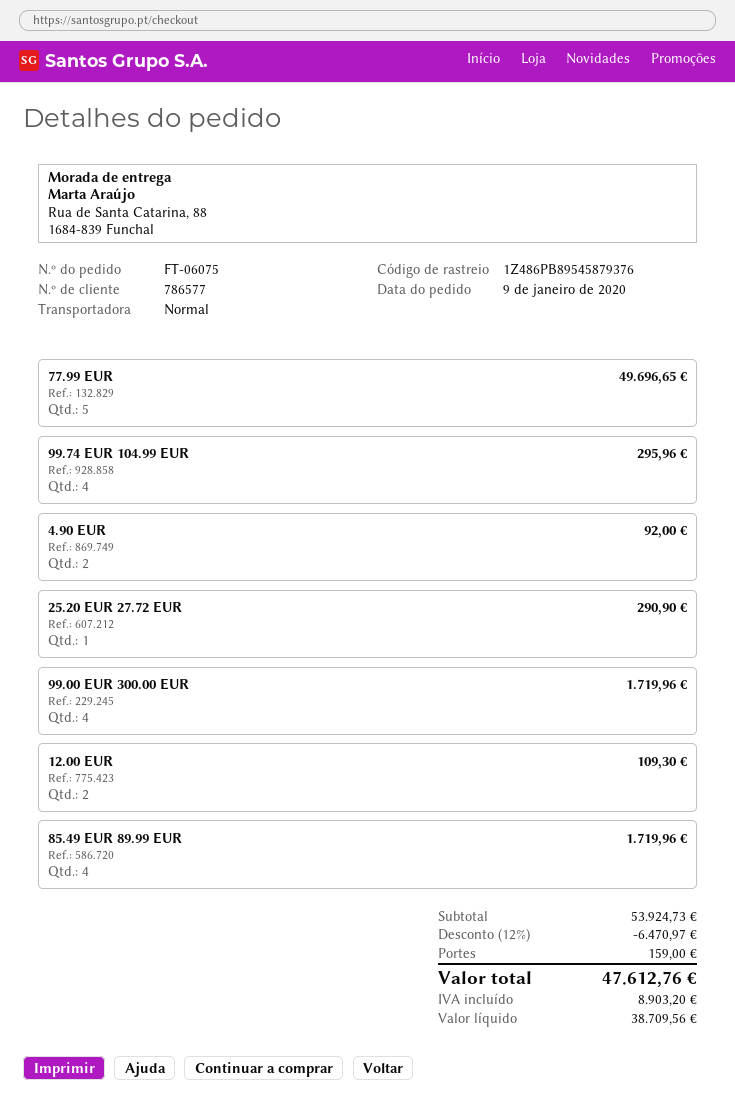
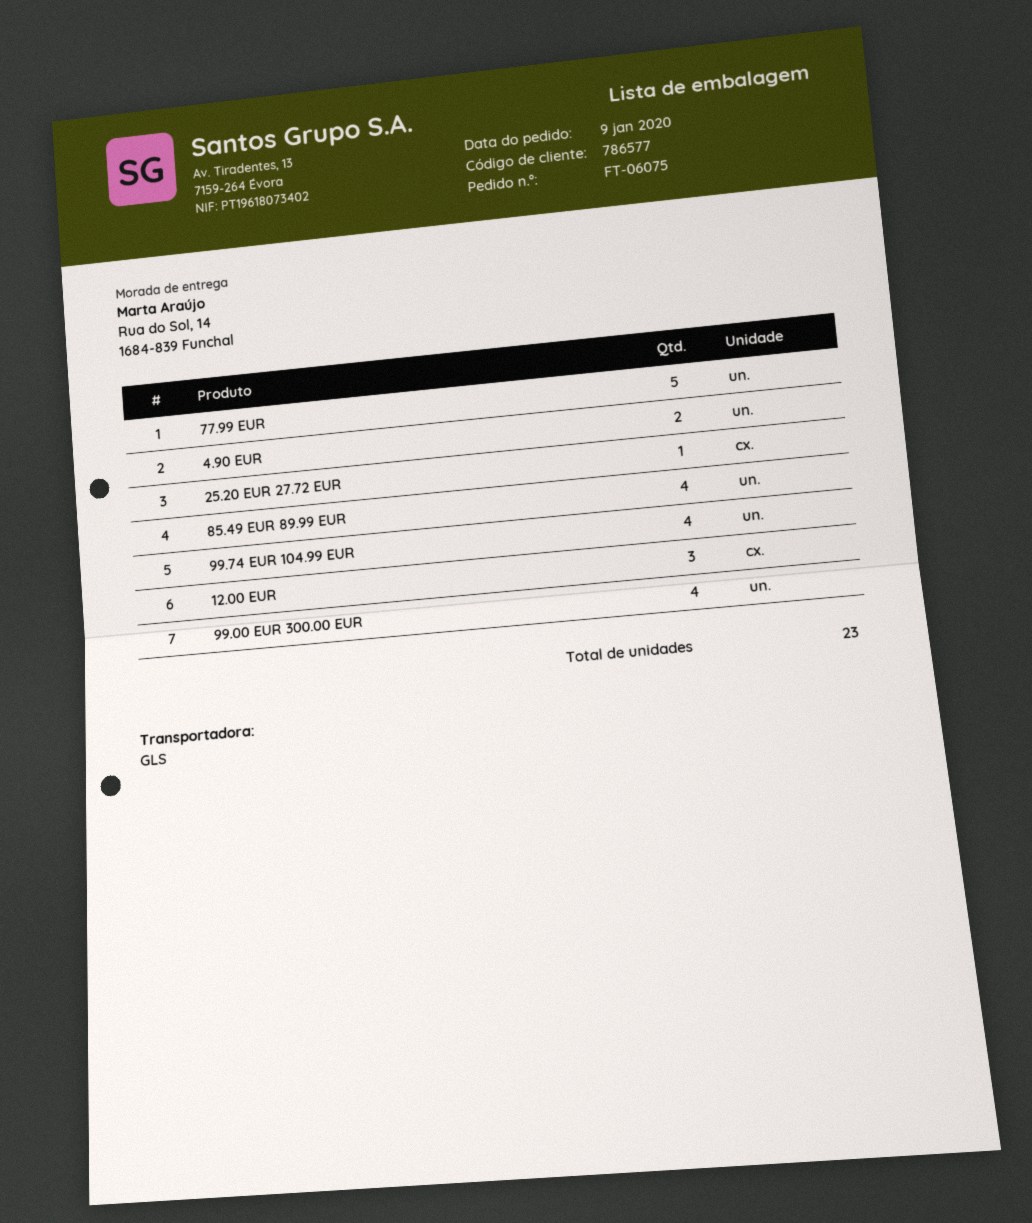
shipping method: standard -> GLS
ship to: Rua de Santa Catarina, 88, 1684-839 Funchal -> Rua do Sol, 14, 1684-839 Funchal
12.00 EUR: 2 -> 3

